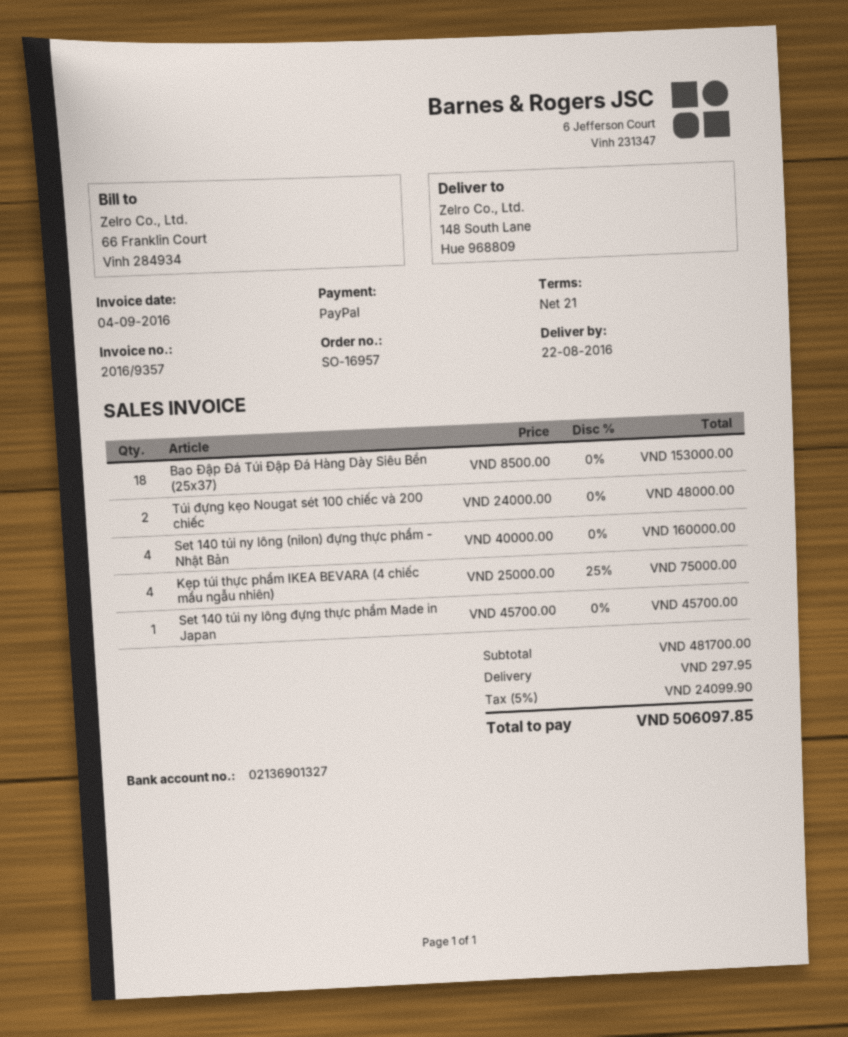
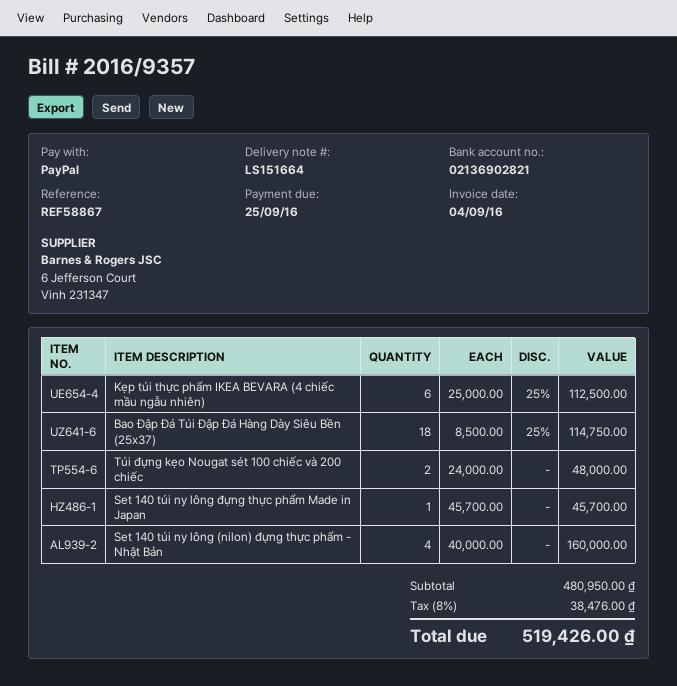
bank account: 02136901327 -> 02136902821
Bao Đập Đá Túi Đập Đá Hàng Dày Siêu Bền (25x37): 18 x 8500.00 = 153000.00 -> 18 x 8500.00 - 25% = 114750.00
Kẹp túi thực phẩm IKEA BEVARA (4 chiếc mầu ngẫu nhiên): 4 x 25000.00 - 25% = 75000.00 -> 6 x 25000.00 - 25% = 112500.00
subtotal: 481700.00 -> 480950.00
shipping: 297.95 -> none
tax: 5% = 24099.90 -> 8% = 38476.00
total: 506097.85 -> 519426.00

